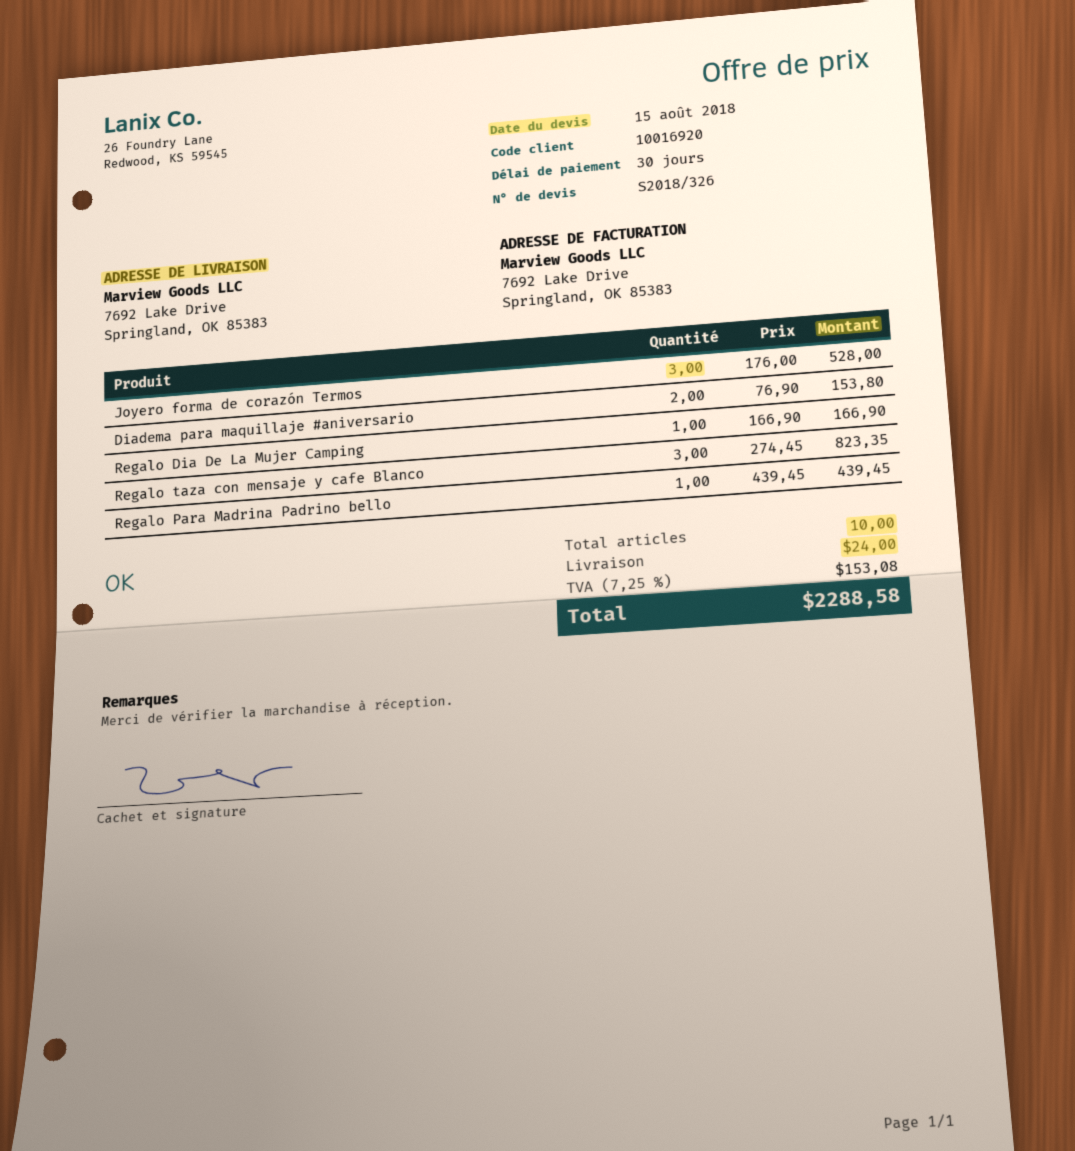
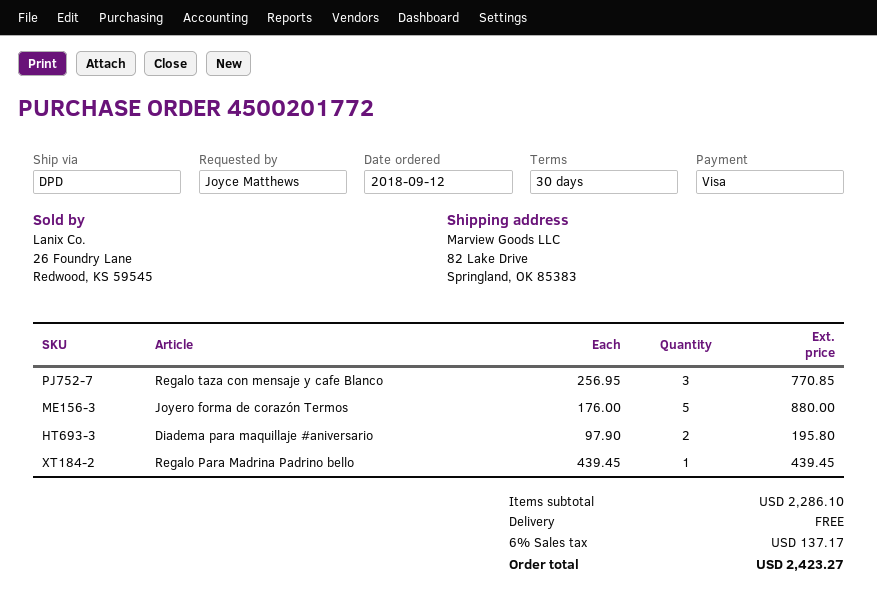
ship to: 7692 Lake Drive, Springland, OK 85383 -> 82 Lake Drive, Springland, OK 85383
Joyero forma de corazón Termos: 3 x 176.00 = 528.00 -> 5 x 176.00 = 880.00
Diadema para maquillaje #aniversario: 2 x 76.90 = 153.80 -> 2 x 97.90 = 195.80
Regalo Dia De La Mujer Camping: 1 x 166.90 = 166.90 -> none
Regalo taza con mensaje y cafe Blanco: 3 x 274.45 = 823.35 -> 3 x 256.95 = 770.85
shipping: 24.00 -> 0.00
tax: 7.25% = 153.08 -> 6% = 137.17
total: 2288.58 -> 2423.27

